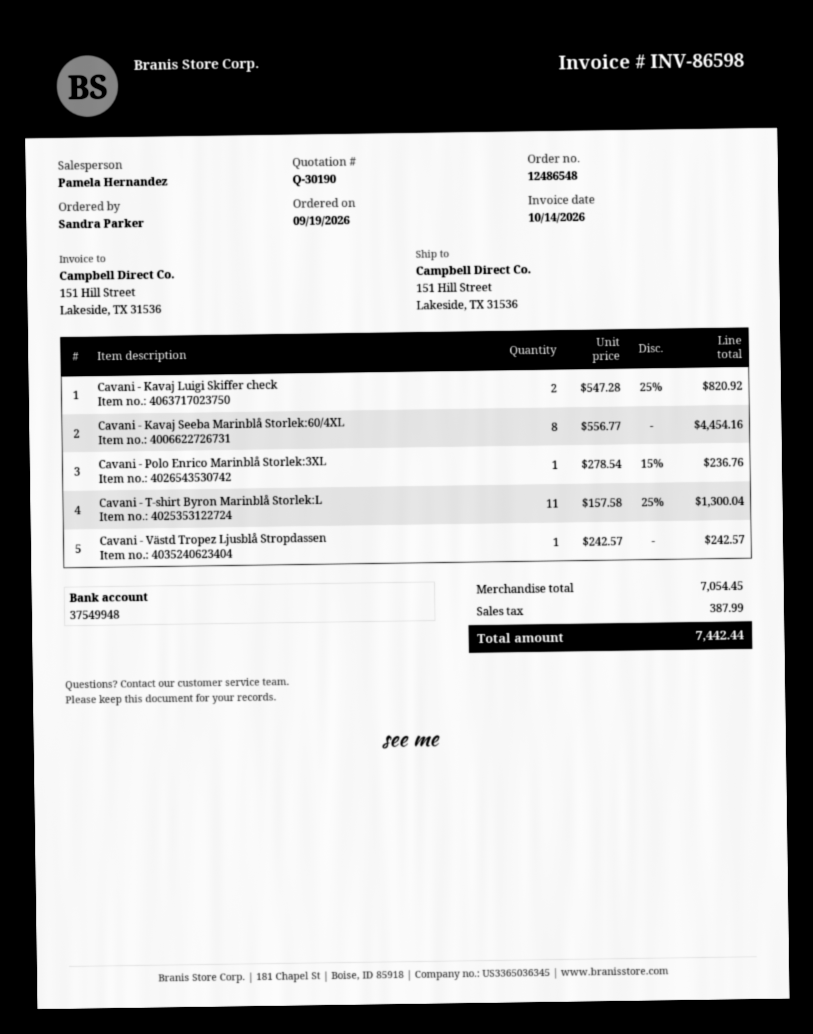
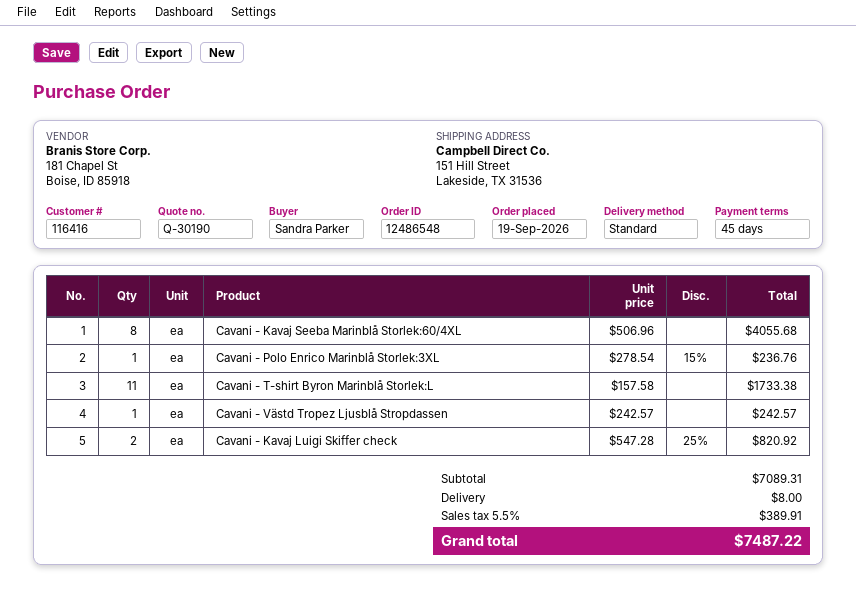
Cavani - Kavaj Seeba Marinblå Storlek:60/4XL: 8 x 556.77 = 4454.16 -> 8 x 506.96 = 4055.68
Cavani - T-shirt Byron Marinblå Storlek:L: 11 x 157.58 - 25% = 1300.04 -> 11 x 157.58 = 1733.38
subtotal: 7054.45 -> 7089.31
shipping: none -> 8.00
tax: 387.99 -> 389.91
total: 7442.44 -> 7487.22

